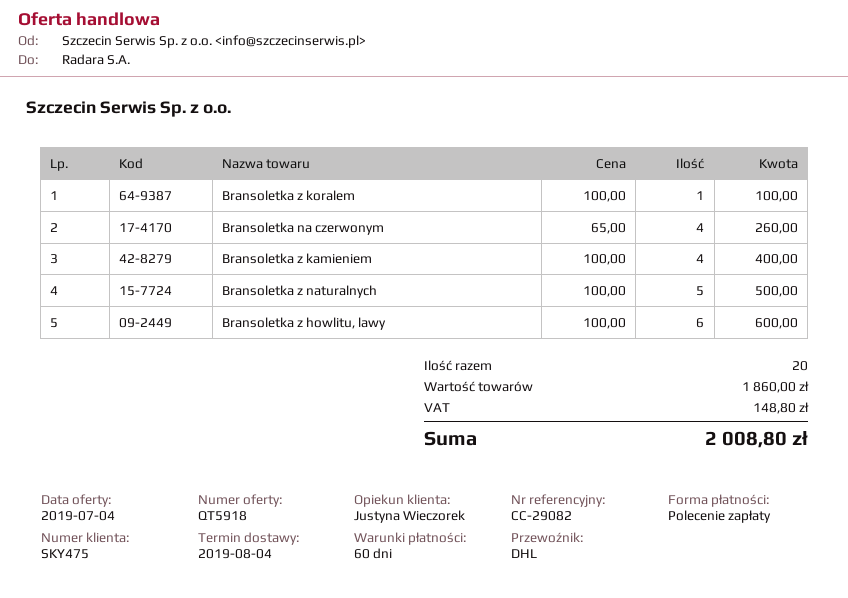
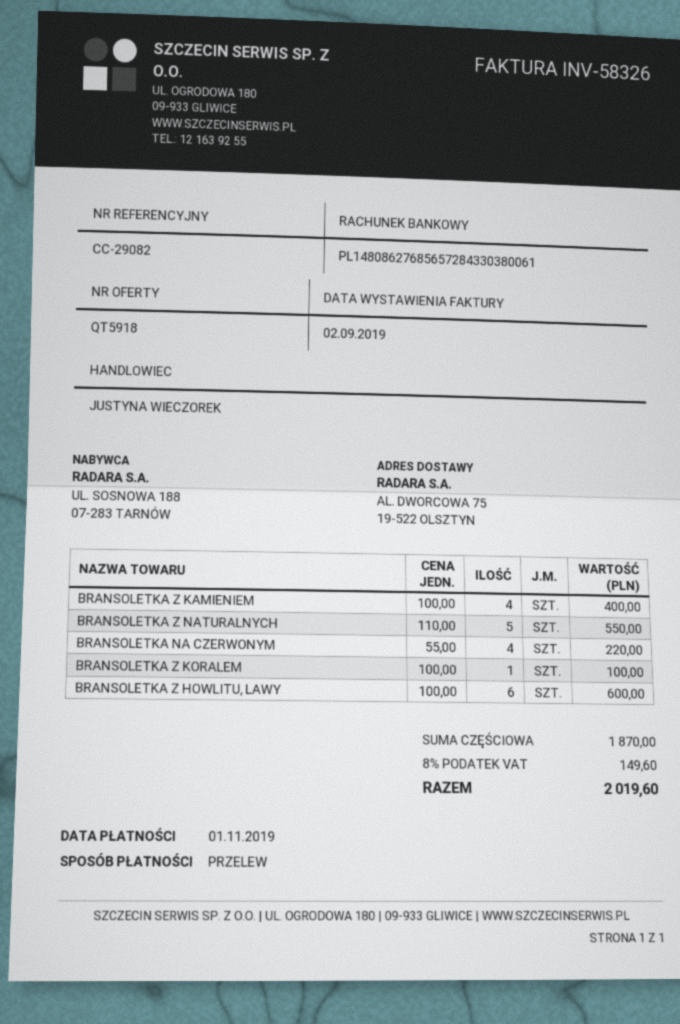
payment method: direct debit -> bank transfer
Bransoletka na czerwonym: 4 x 65.00 = 260.00 -> 4 x 55.00 = 220.00
Bransoletka z naturalnych: 5 x 100.00 = 500.00 -> 5 x 110.00 = 550.00
subtotal: 1860.00 -> 1870.00
tax: 148.80 -> 149.60
total: 2008.80 -> 2019.60

